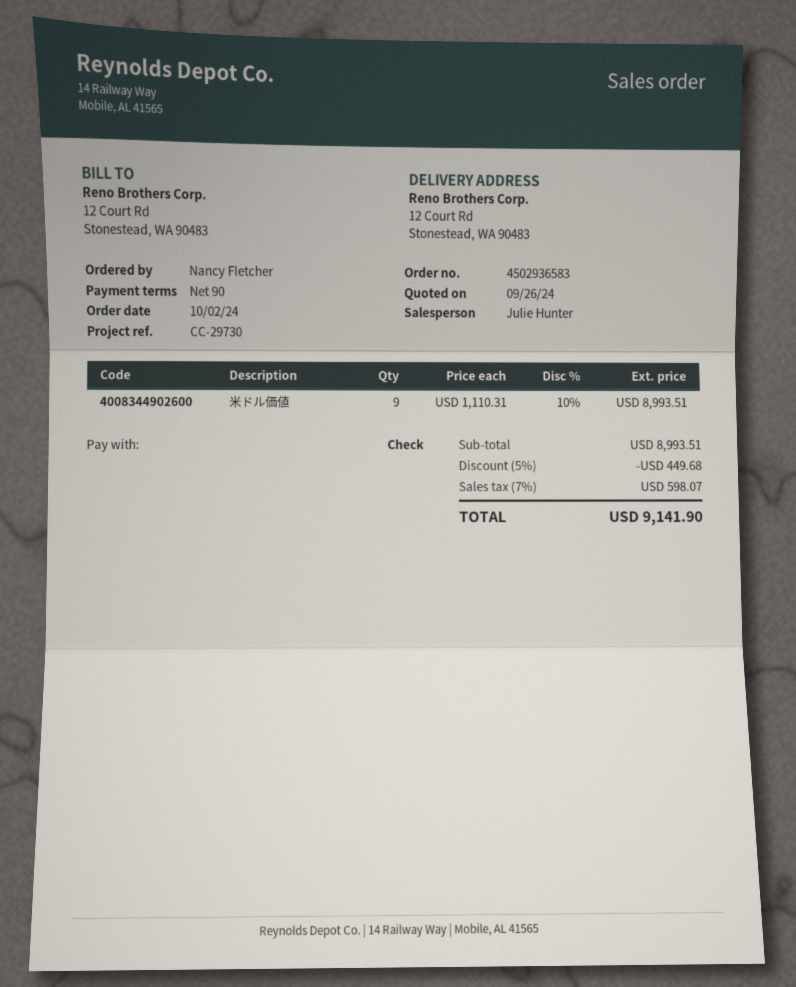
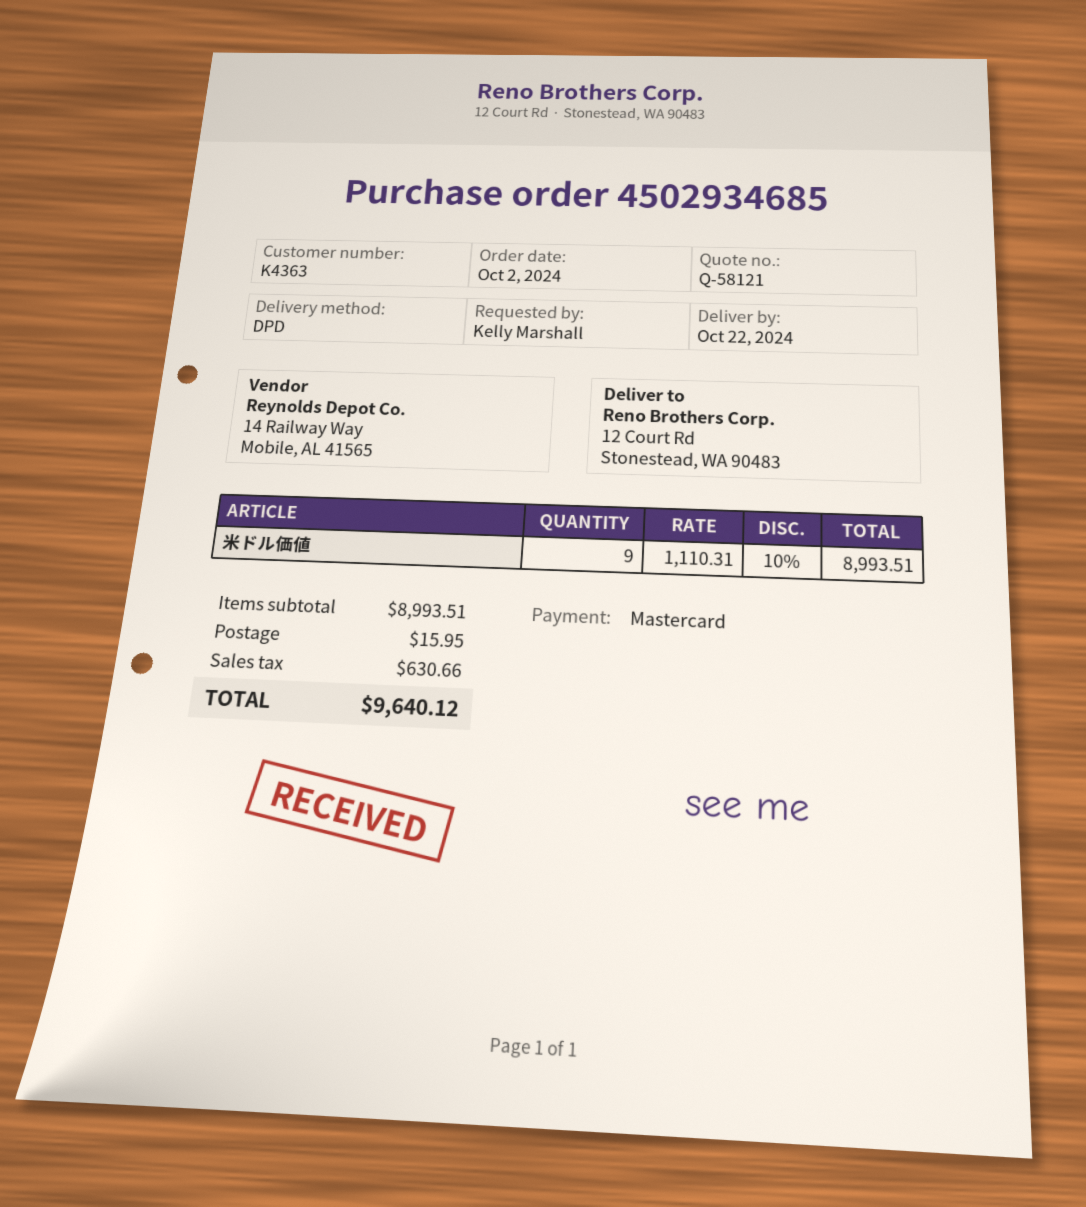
order number: 4502936583 -> 4502934685
ordered by: Nancy Fletcher -> Kelly Marshall
payment method: cheque -> Mastercard
discount: 5% = 449.68 -> none
shipping: none -> 15.95
tax: 598.07 -> 630.66
total: 9141.90 -> 9640.12

